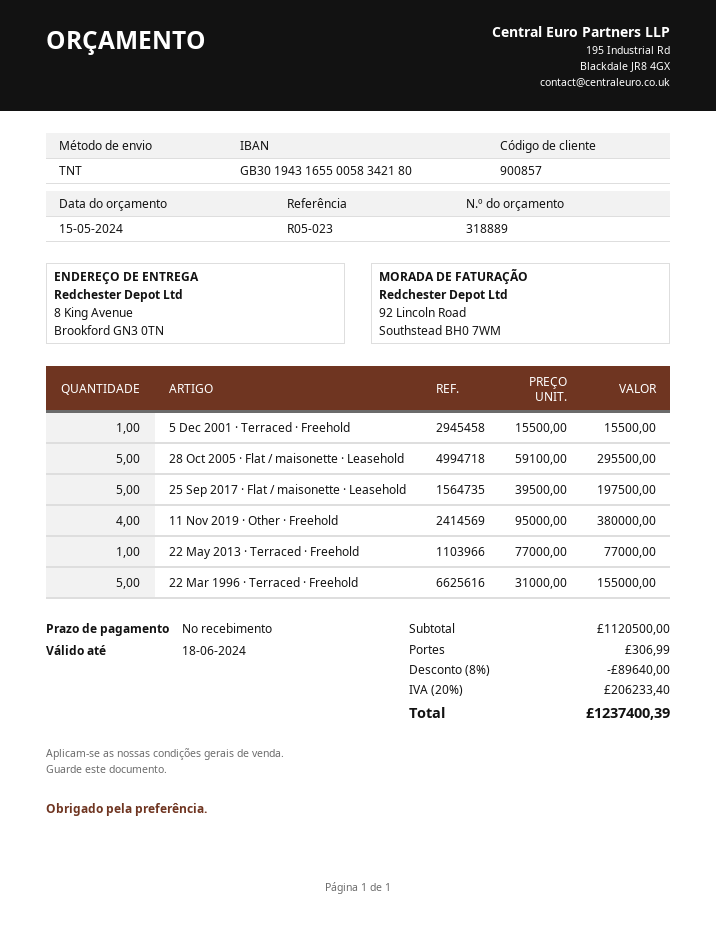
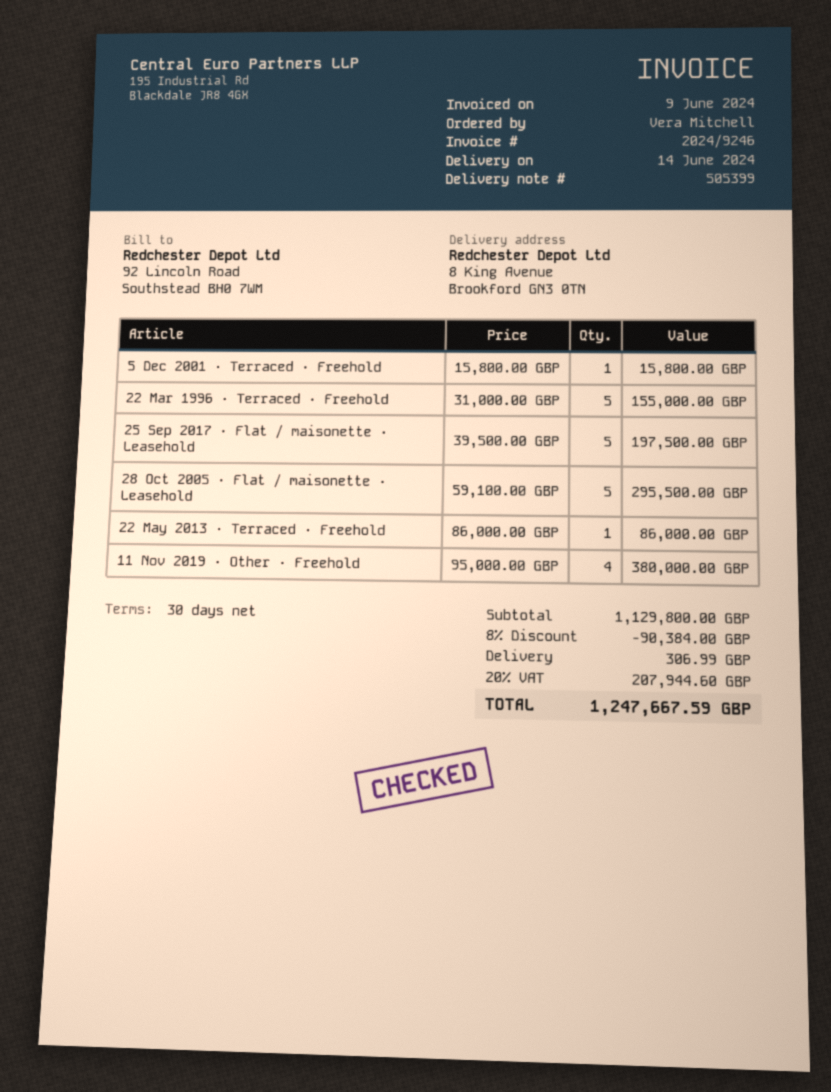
payment terms: on receipt -> 30 days
5 Dec 2001 · Terraced · Freehold: 1 x 15500.00 = 15500.00 -> 1 x 15800.00 = 15800.00
22 May 2013 · Terraced · Freehold: 1 x 77000.00 = 77000.00 -> 1 x 86000.00 = 86000.00
subtotal: 1120500.00 -> 1129800.00
discount: 8% = 89640.00 -> 8% = 90384.00
tax: 20% = 206233.40 -> 20% = 207944.60
total: 1237400.39 -> 1247667.59

